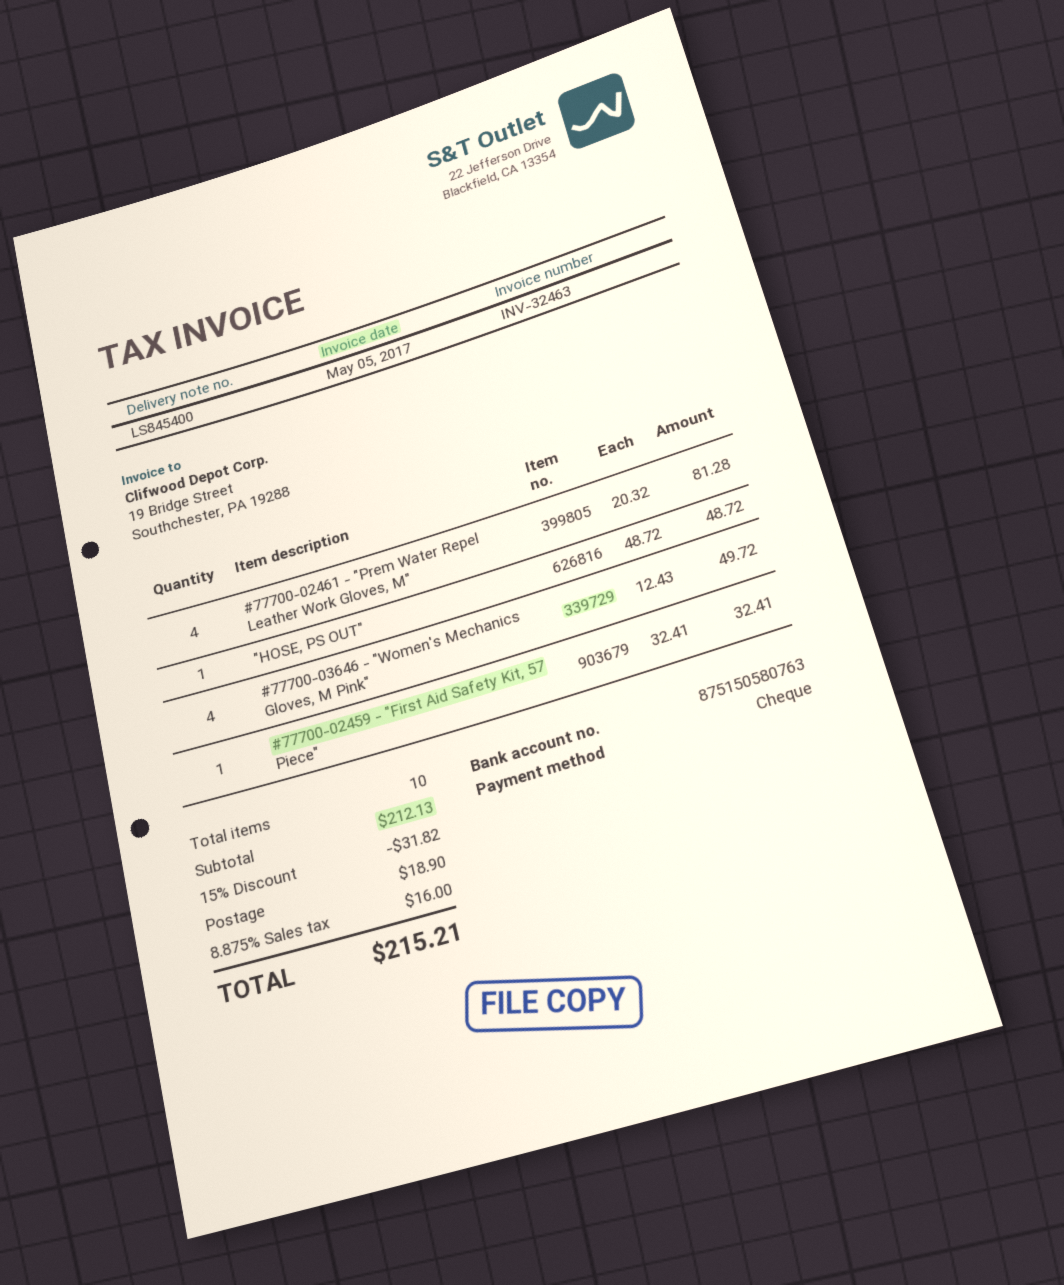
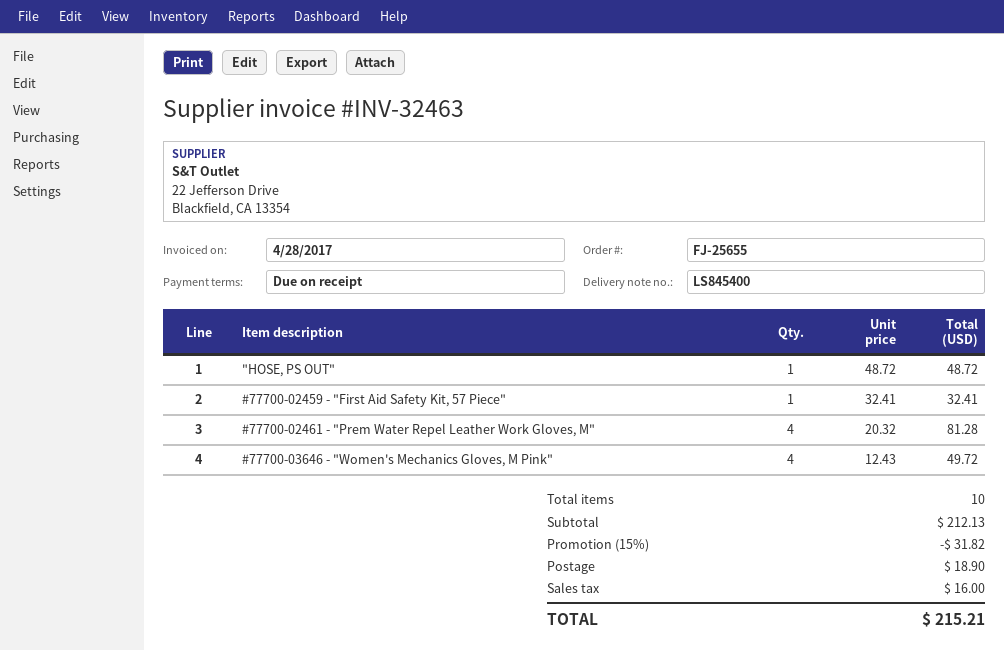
invoice date: 2017-05-05 -> 2017-04-28

